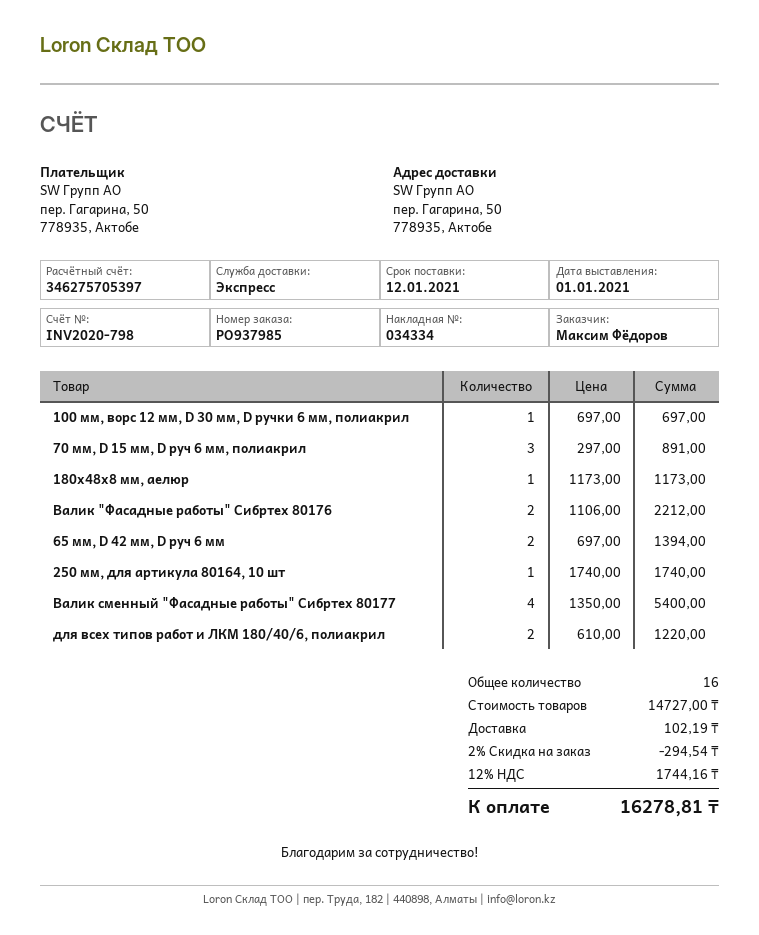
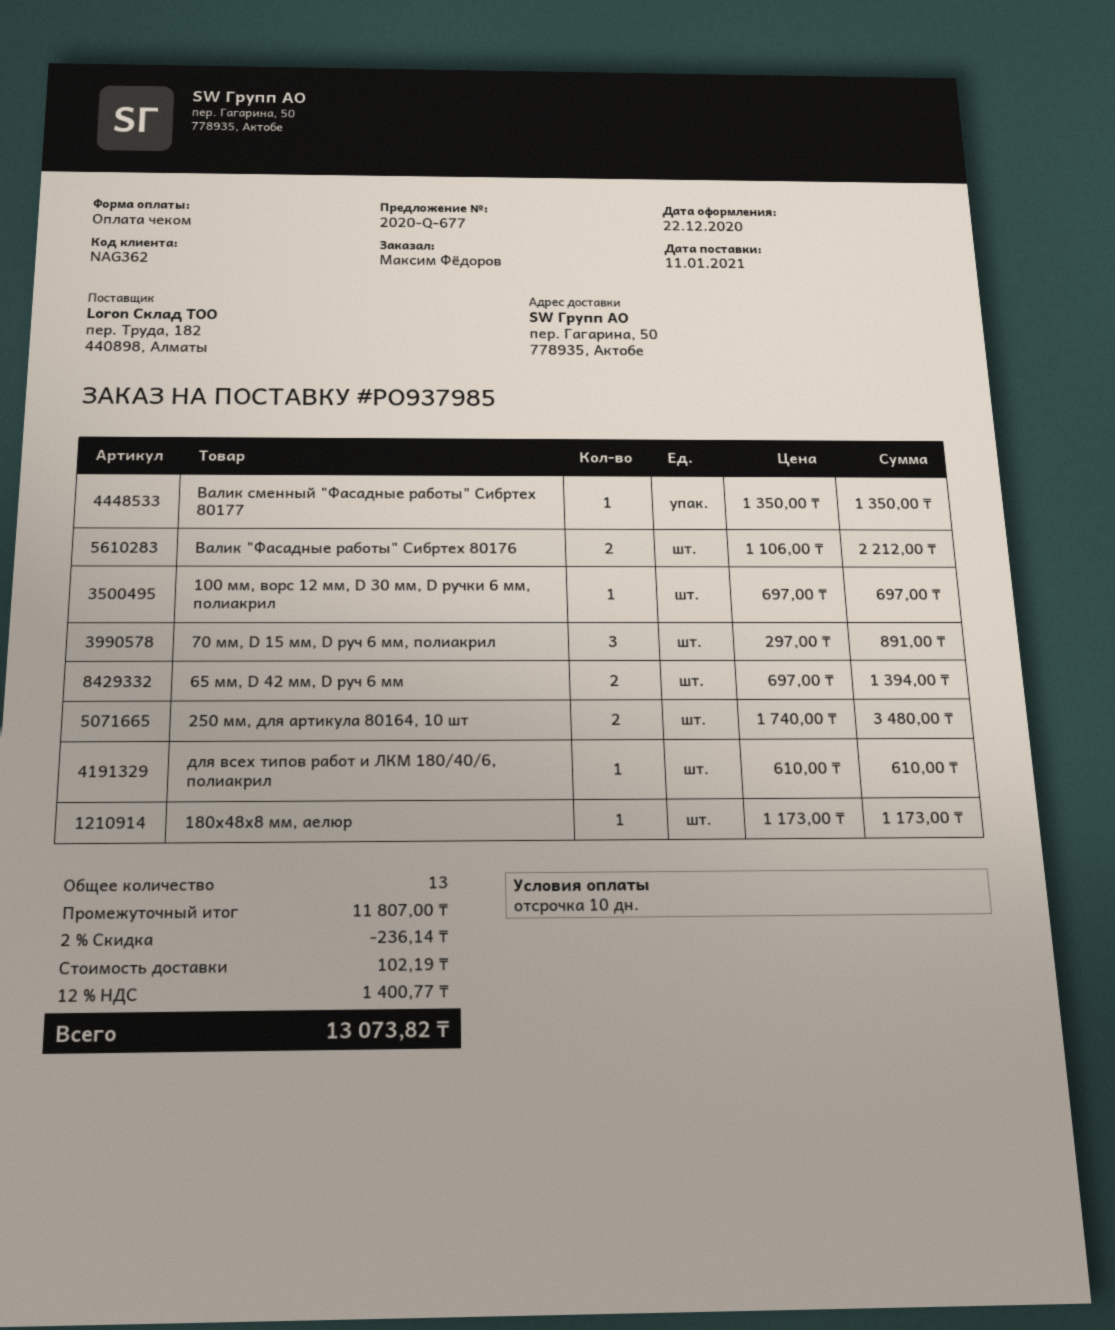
delivery date: 2021-01-12 -> 2021-01-11
250 мм, для артикула 80164, 10 шт: 1 x 1740.00 = 1740.00 -> 2 x 1740.00 = 3480.00
Валик сменный "Фасадные работы" Сибртех 80177: 4 x 1350.00 = 5400.00 -> 1 x 1350.00 = 1350.00
для всех типов работ и ЛКМ 180/40/6, полиакрил: 2 x 610.00 = 1220.00 -> 1 x 610.00 = 610.00
total quantity: 16 -> 13
subtotal: 14727.00 -> 11807.00
discount: 2% = 294.54 -> 2% = 236.14
tax: 12% = 1744.16 -> 12% = 1400.77
total: 16278.81 -> 13073.82

